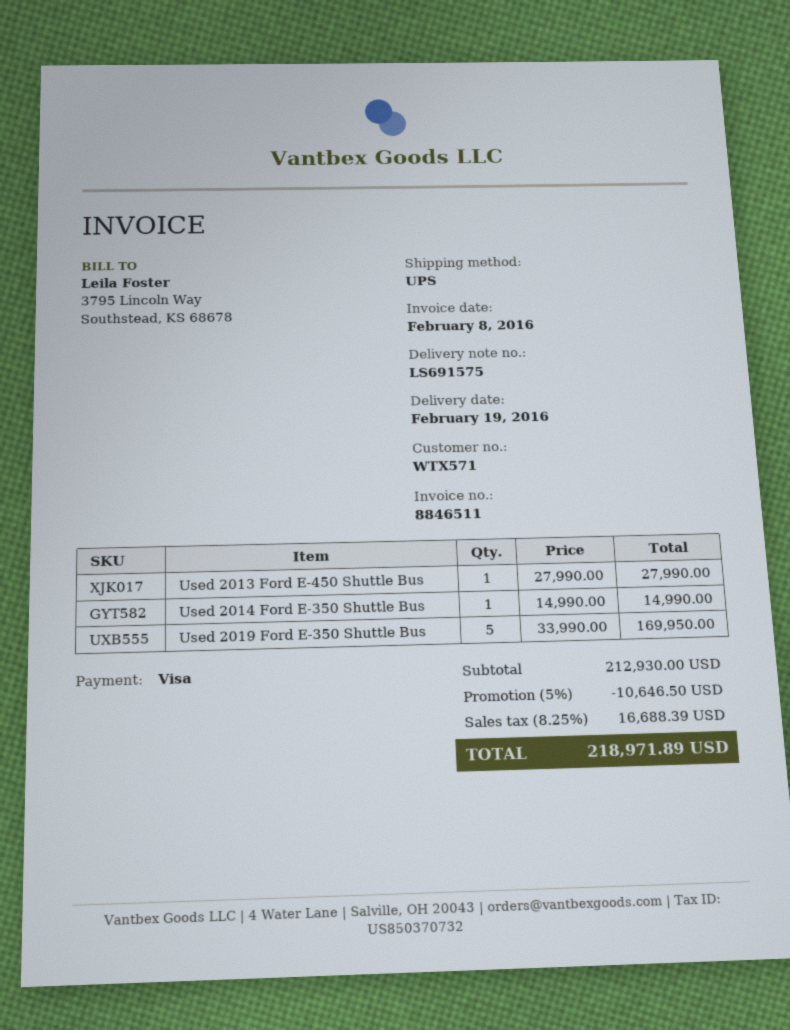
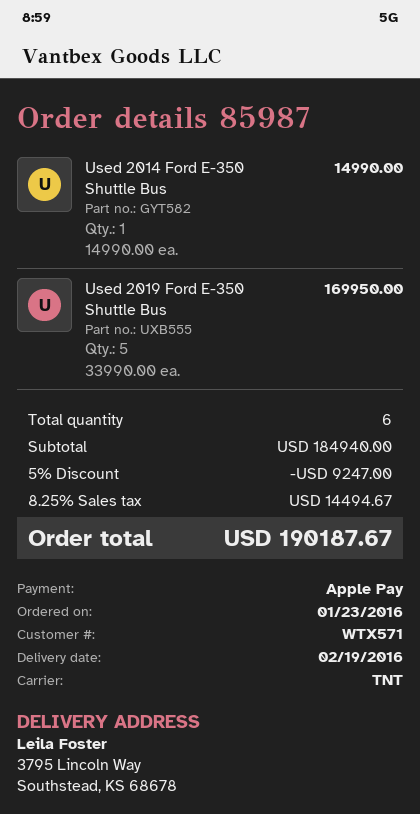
payment method: Visa -> Apple Pay
shipping method: UPS -> TNT
Used 2013 Ford E-450 Shuttle Bus: 1 x 27990.00 = 27990.00 -> none
subtotal: 212930.00 -> 184940.00
discount: 5% = 10646.50 -> 5% = 9247.00
tax: 8.25% = 16688.39 -> 8.25% = 14494.67
total: 218971.89 -> 190187.67

